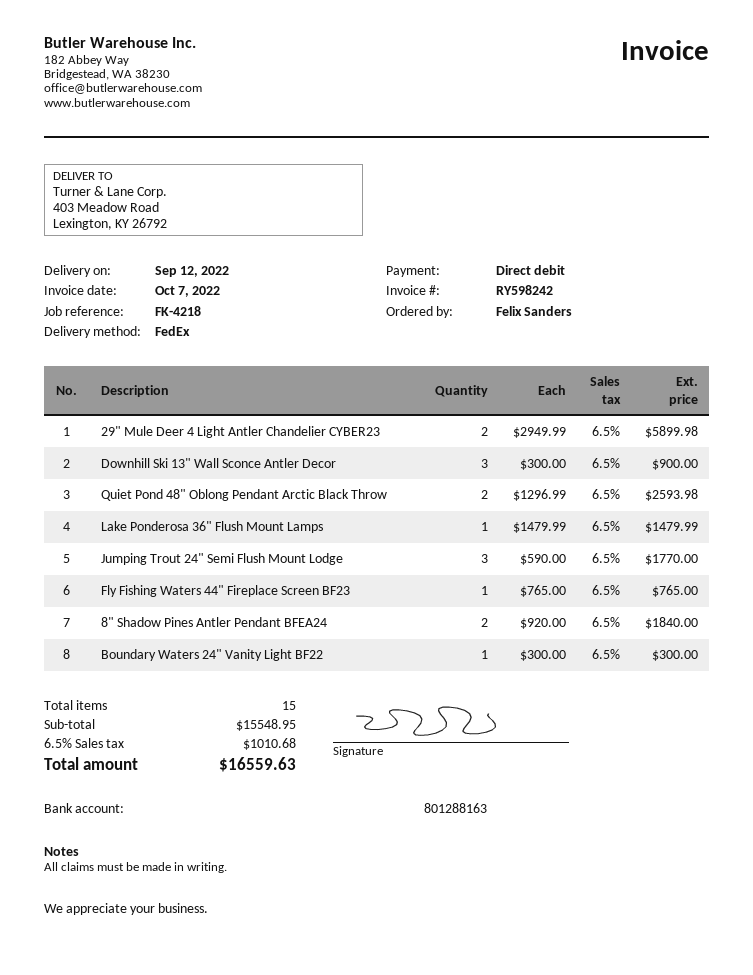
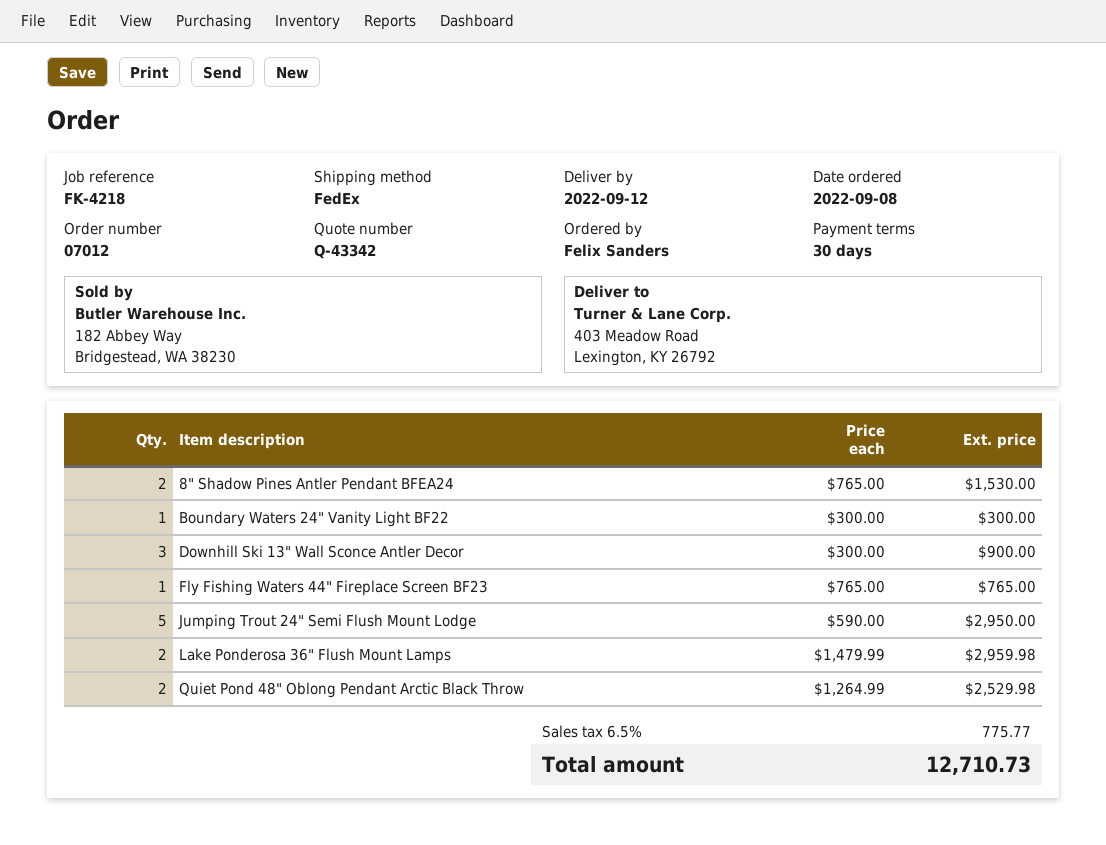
29" Mule Deer 4 Light Antler Chandelier CYBER23: 2 x 2949.99 = 5899.98 -> none
Quiet Pond 48" Oblong Pendant Arctic Black Throw: 2 x 1296.99 = 2593.98 -> 2 x 1264.99 = 2529.98
Lake Ponderosa 36" Flush Mount Lamps: 1 x 1479.99 = 1479.99 -> 2 x 1479.99 = 2959.98
Jumping Trout 24" Semi Flush Mount Lodge: 3 x 590.00 = 1770.00 -> 5 x 590.00 = 2950.00
8" Shadow Pines Antler Pendant BFEA24: 2 x 920.00 = 1840.00 -> 2 x 765.00 = 1530.00
tax: 6.5% = 1010.68 -> 6.5% = 775.77
total: 16559.63 -> 12710.73

